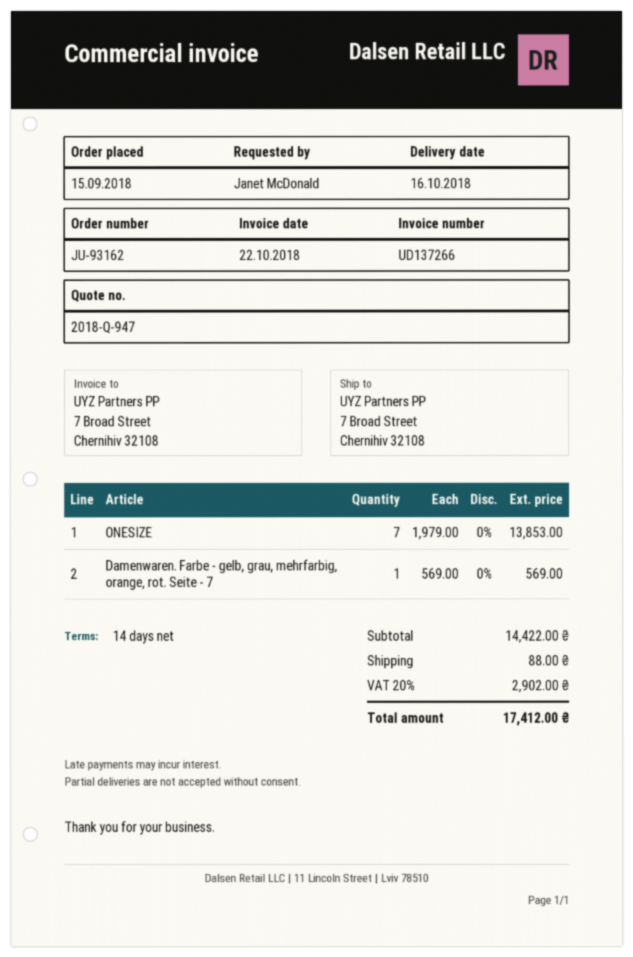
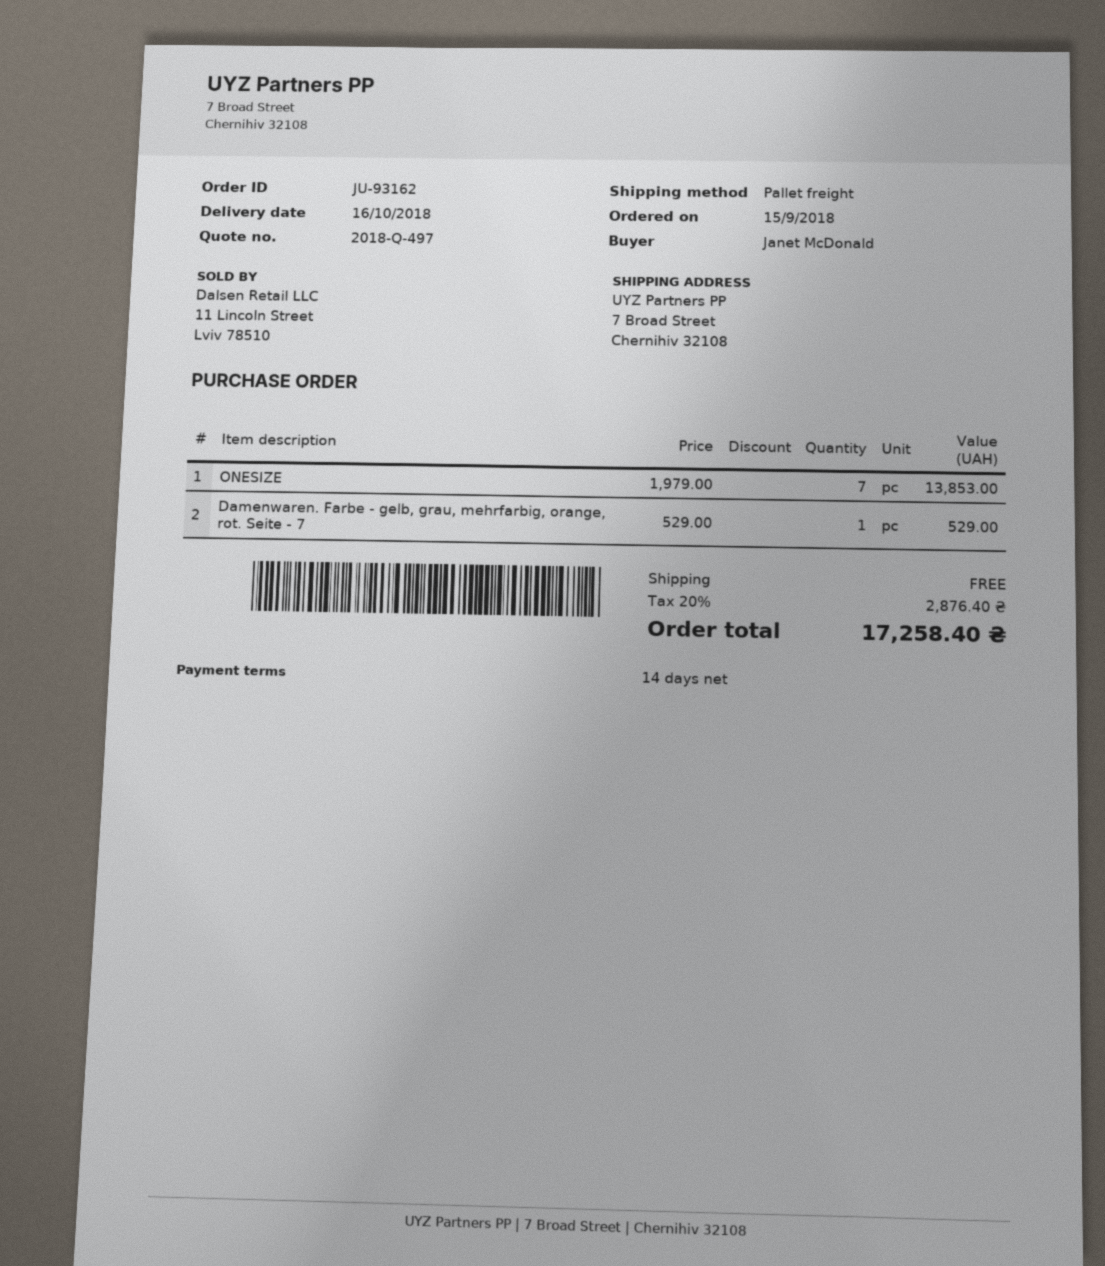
quote number: 2018-Q-947 -> 2018-Q-497
Damenwaren. Farbe - gelb, grau, mehrfarbig, orange, rot. Seite - 7: 1 x 569.00 = 569.00 -> 1 x 529.00 = 529.00
shipping: 88.00 -> 0.00
tax: 20% = 2902.00 -> 20% = 2876.40
total: 17412.00 -> 17258.40

